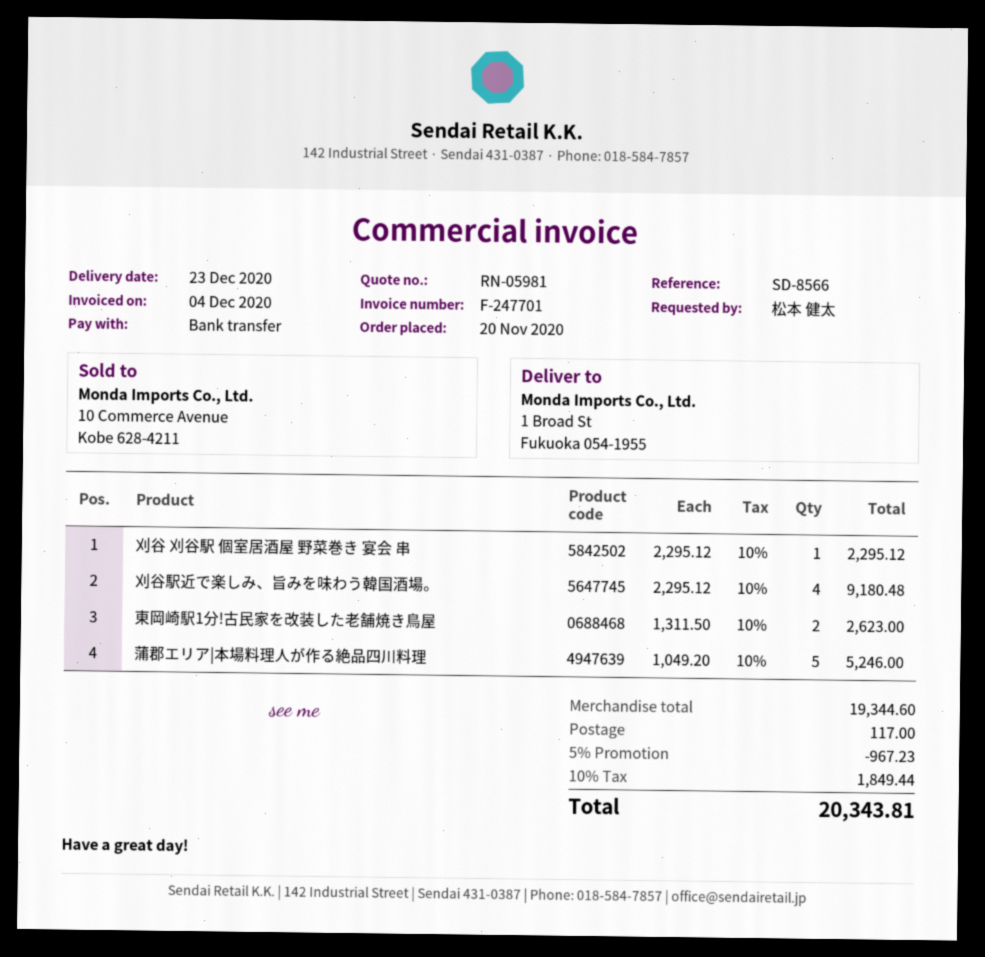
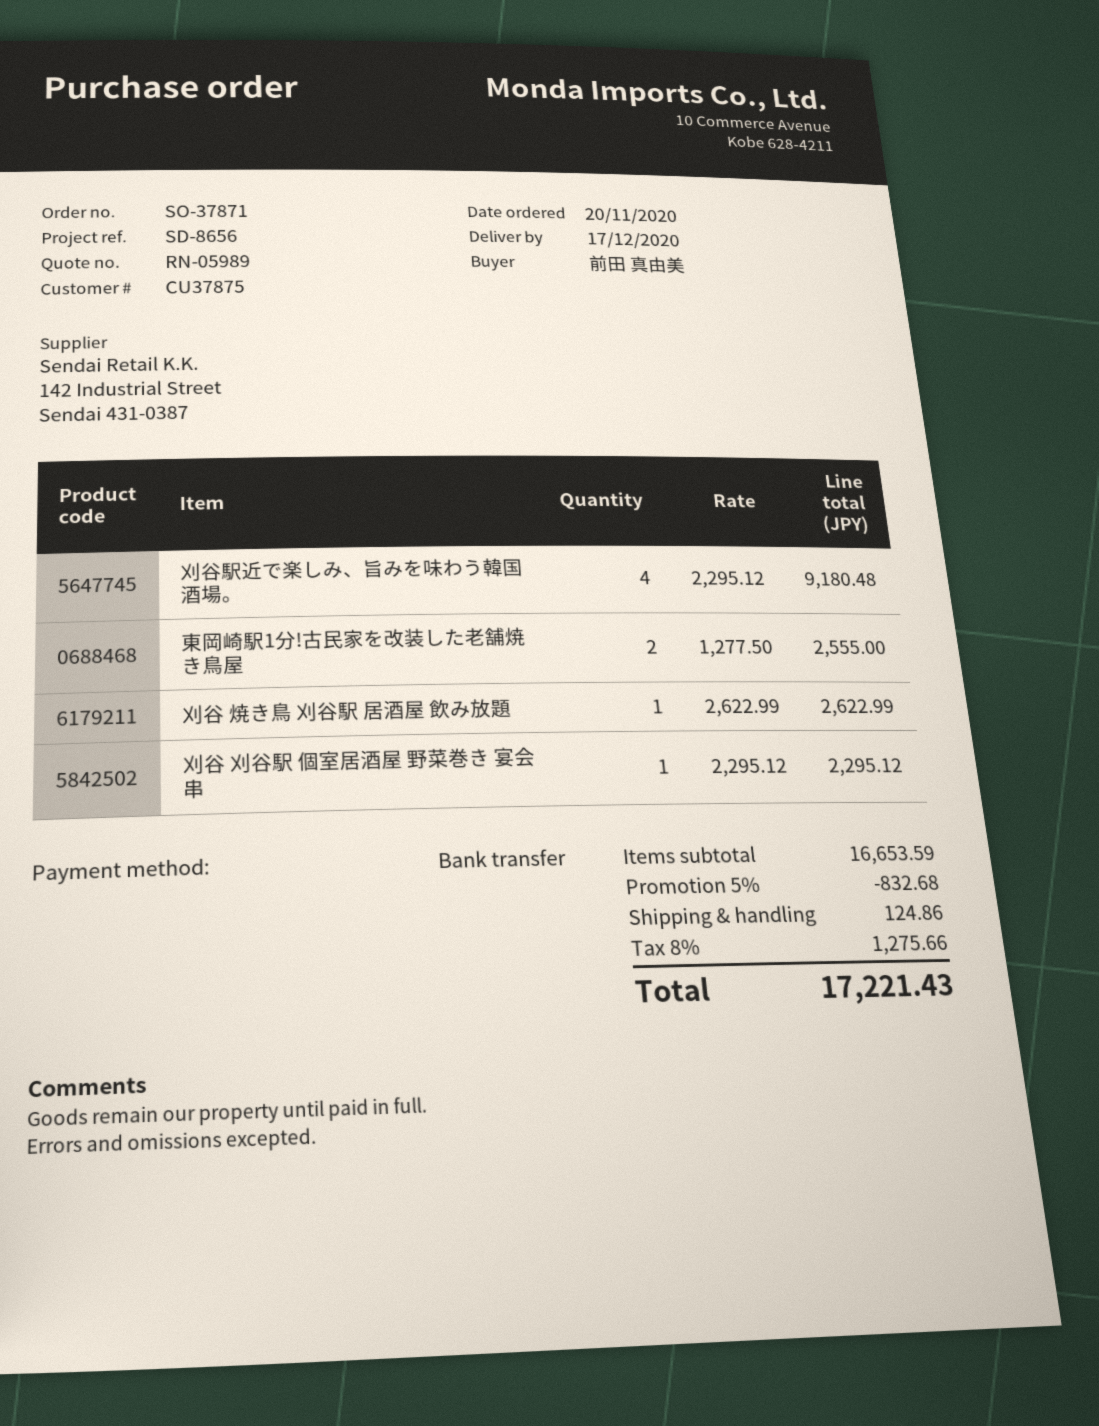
quote number: RN-05981 -> RN-05989
delivery date: 2020-12-23 -> 2020-12-17
reference: SD-8566 -> SD-8656
ordered by: 松本 健太 -> 前田 真由美
東岡崎駅1分!古民家を改装した老舗焼き鳥屋: 2 x 1311.50 = 2623.00 -> 2 x 1277.50 = 2555.00
蒲郡エリア|本場料理人が作る絶品四川料理: 5 x 1049.20 = 5246.00 -> none
刈谷 焼き鳥 刈谷駅 居酒屋 飲み放題: none -> 1 x 2622.99 = 2622.99
subtotal: 19344.60 -> 16653.59
discount: 5% = 967.23 -> 5% = 832.68
shipping: 117.00 -> 124.86
tax: 10% = 1849.44 -> 8% = 1275.66
total: 20343.81 -> 17221.43

